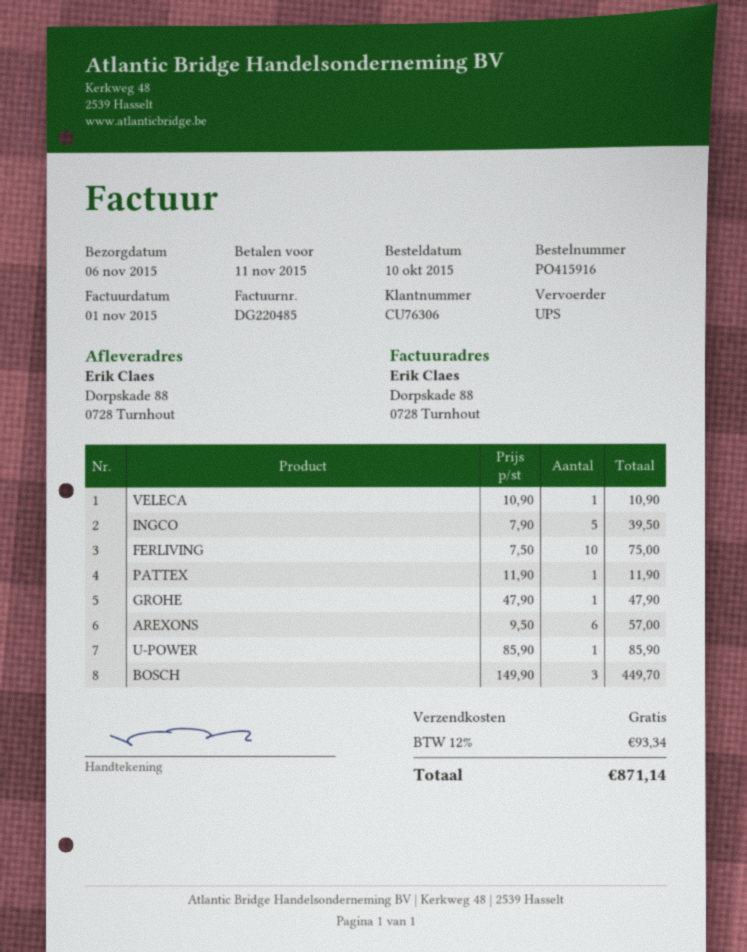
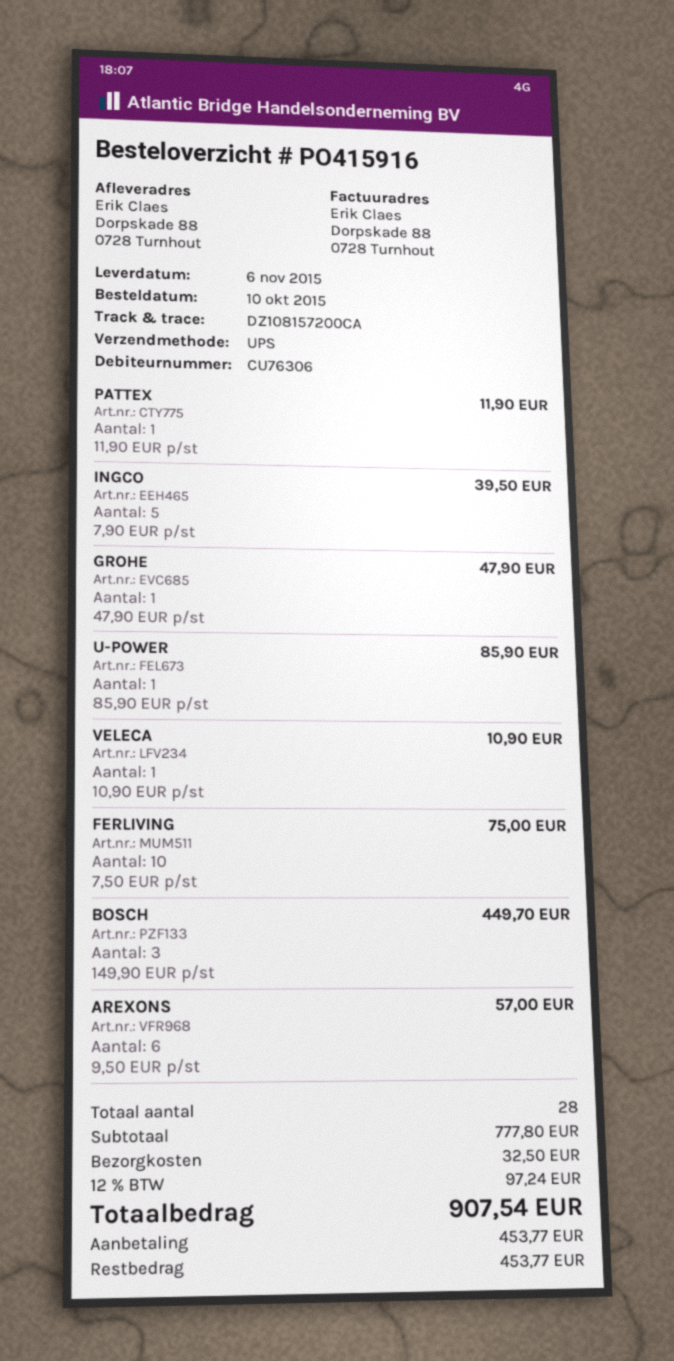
shipping: 0.00 -> 32.50
tax: 12% = 93.34 -> 12% = 97.24
total: 871.14 -> 907.54

